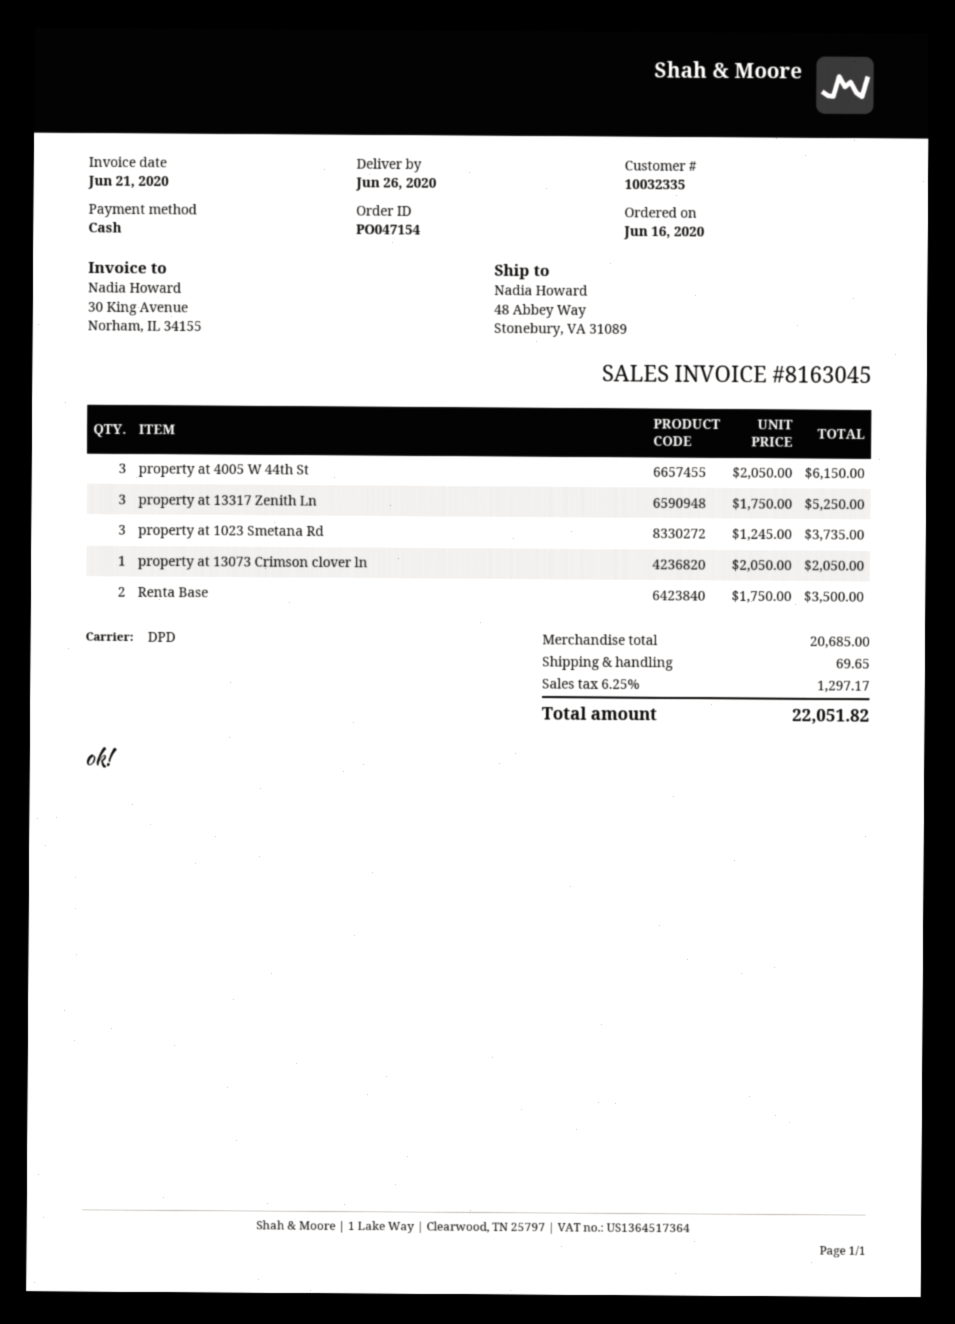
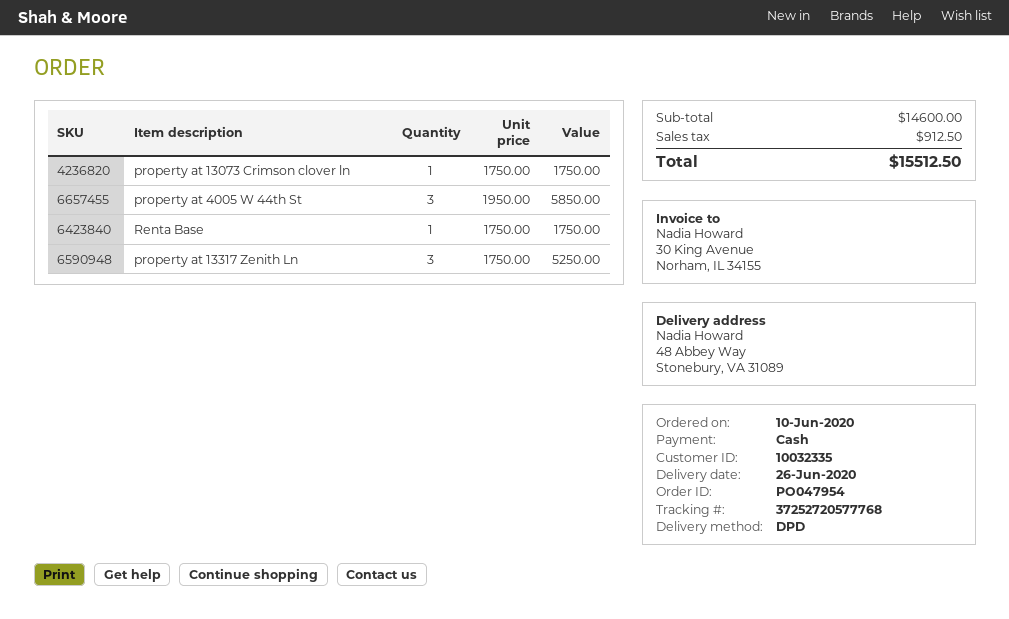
order number: PO047154 -> PO047954
order date: 2020-06-16 -> 2020-06-10
property at 4005 W 44th St: 3 x 2050.00 = 6150.00 -> 3 x 1950.00 = 5850.00
property at 1023 Smetana Rd: 3 x 1245.00 = 3735.00 -> none
property at 13073 Crimson clover ln: 1 x 2050.00 = 2050.00 -> 1 x 1750.00 = 1750.00
Renta Base: 2 x 1750.00 = 3500.00 -> 1 x 1750.00 = 1750.00
subtotal: 20685.00 -> 14600.00
shipping: 69.65 -> none
tax: 1297.17 -> 912.50
total: 22051.82 -> 15512.50

